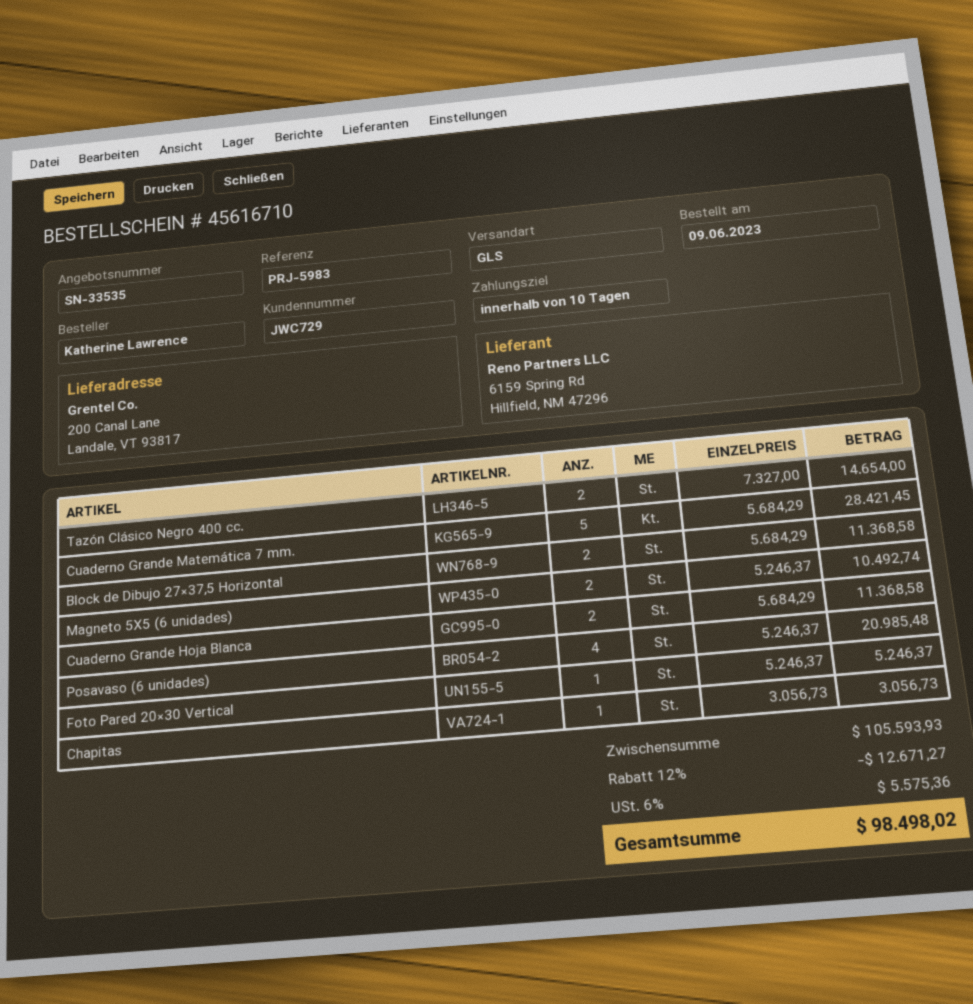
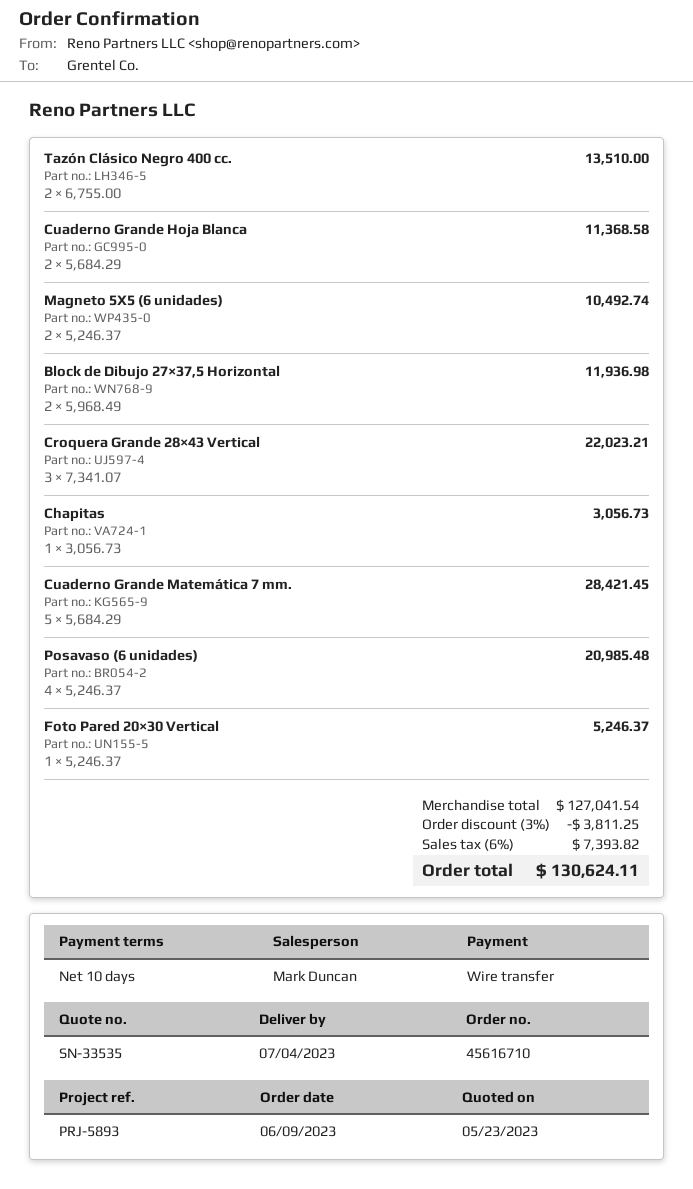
reference: PRJ-5983 -> PRJ-5893
Tazón Clásico Negro 400 cc.: 2 x 7327.00 = 14654.00 -> 2 x 6755.00 = 13510.00
Block de Dibujo 27×37,5 Horizontal: 2 x 5684.29 = 11368.58 -> 2 x 5968.49 = 11936.98
Croquera Grande 28×43 Vertical: none -> 3 x 7341.07 = 22023.21
subtotal: 105593.93 -> 127041.54
discount: 12% = 12671.27 -> 3% = 3811.25
tax: 6% = 5575.36 -> 6% = 7393.82
total: 98498.02 -> 130624.11

